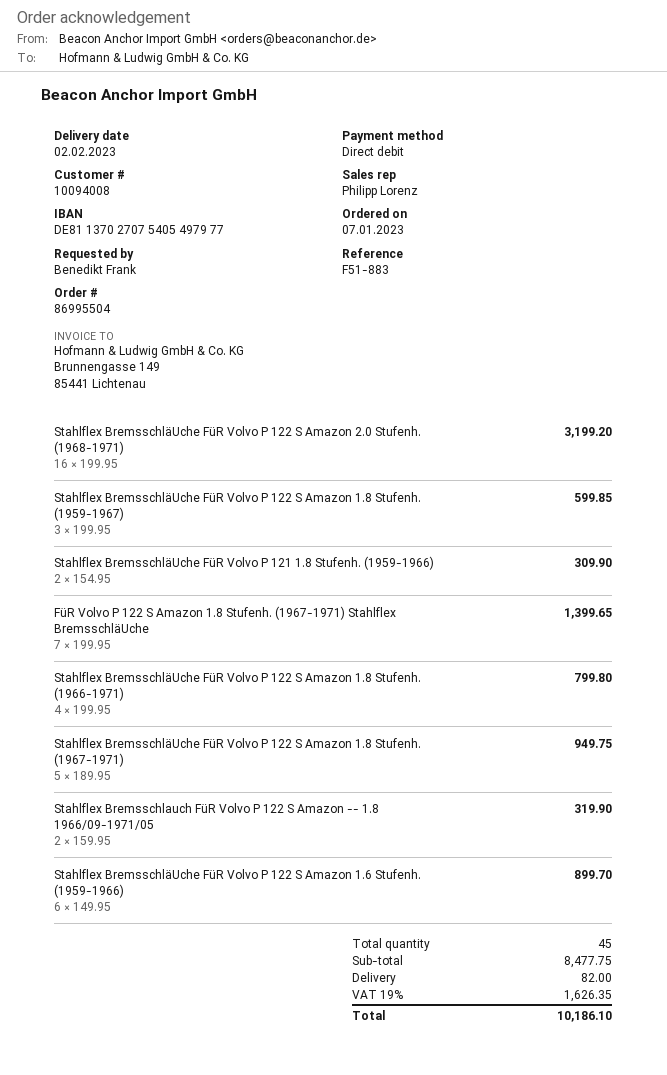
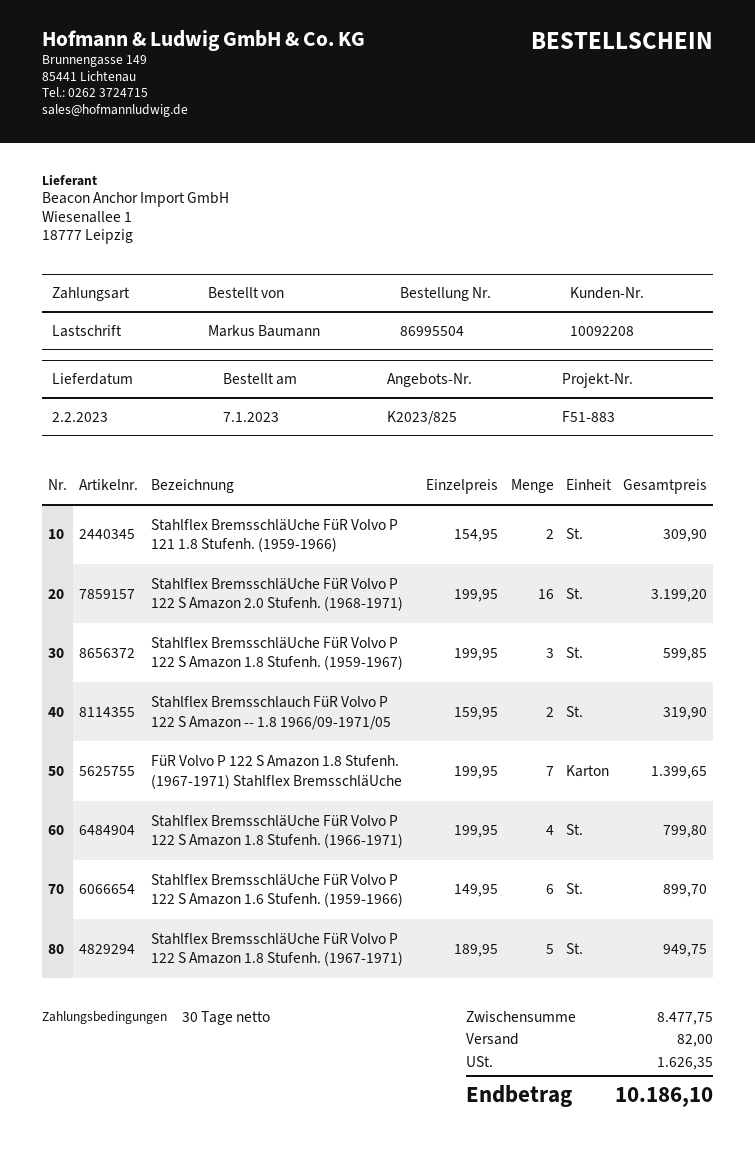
customer number: 10094008 -> 10092208
ordered by: Benedikt Frank -> Markus Baumann

